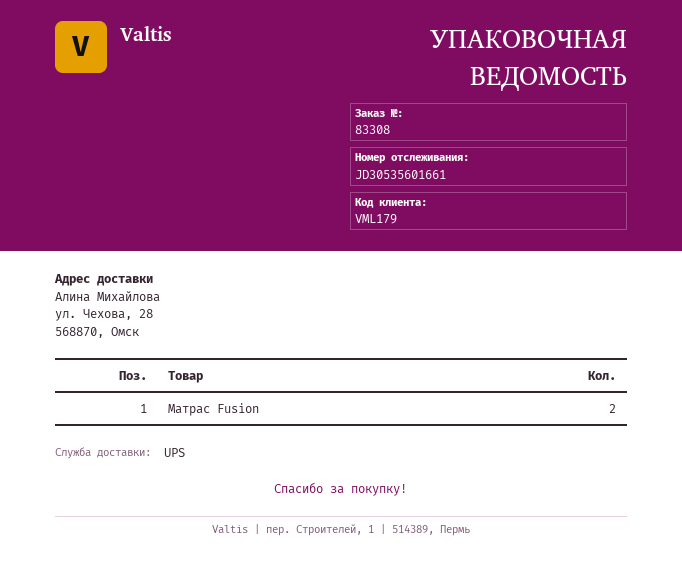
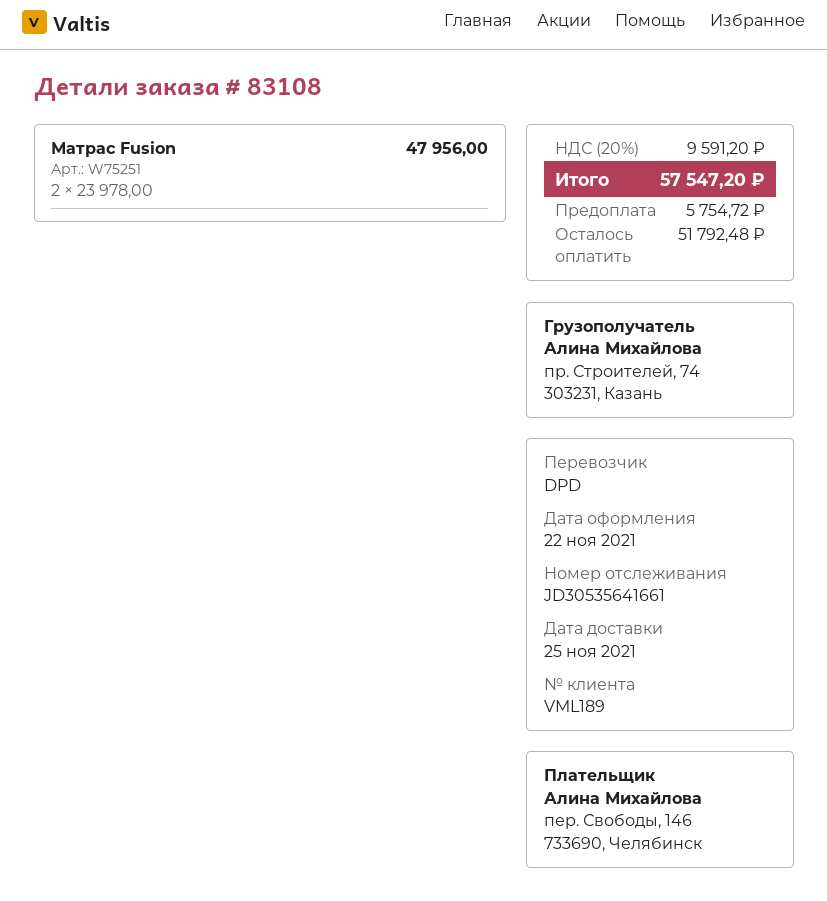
order number: 83308 -> 83108
customer number: VML179 -> VML189
shipping method: UPS -> DPD
tracking number: JD30535601661 -> JD30535641661
ship to: ул. Чехова, 28, 568870, Омск -> пр. Строителей, 74, 303231, Казань

